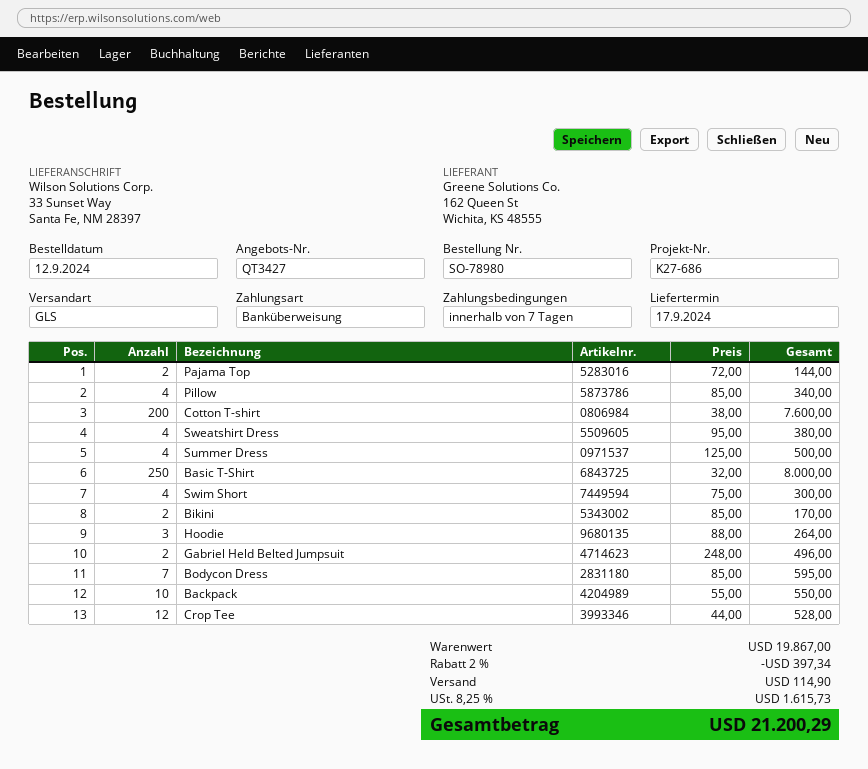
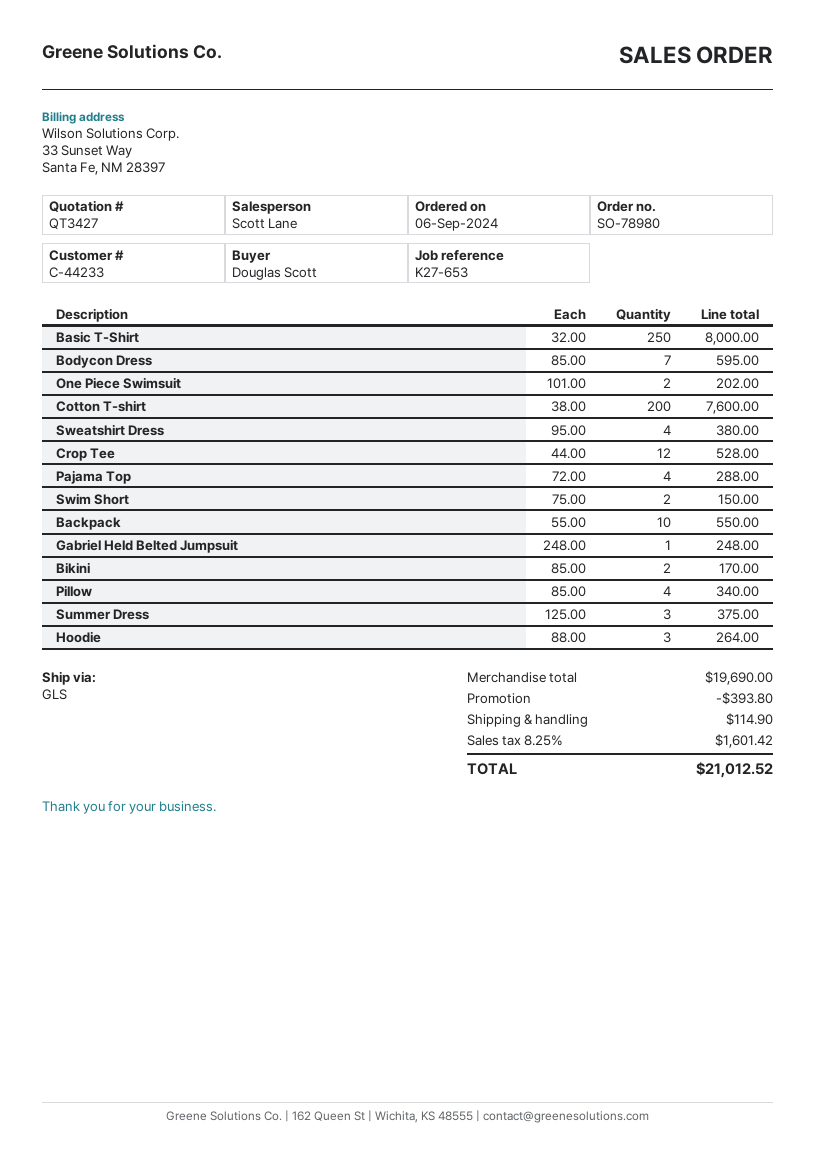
order date: 2024-09-12 -> 2024-09-06
reference: K27-686 -> K27-653
Pajama Top: 2 x 72.00 = 144.00 -> 4 x 72.00 = 288.00
Summer Dress: 4 x 125.00 = 500.00 -> 3 x 125.00 = 375.00
Swim Short: 4 x 75.00 = 300.00 -> 2 x 75.00 = 150.00
Gabriel Held Belted Jumpsuit: 2 x 248.00 = 496.00 -> 1 x 248.00 = 248.00
One Piece Swimsuit: none -> 2 x 101.00 = 202.00
subtotal: 19867.00 -> 19690.00
discount: 397.34 -> 393.80
tax: 8.25% = 1615.73 -> 8.25% = 1601.42
total: 21200.29 -> 21012.52

